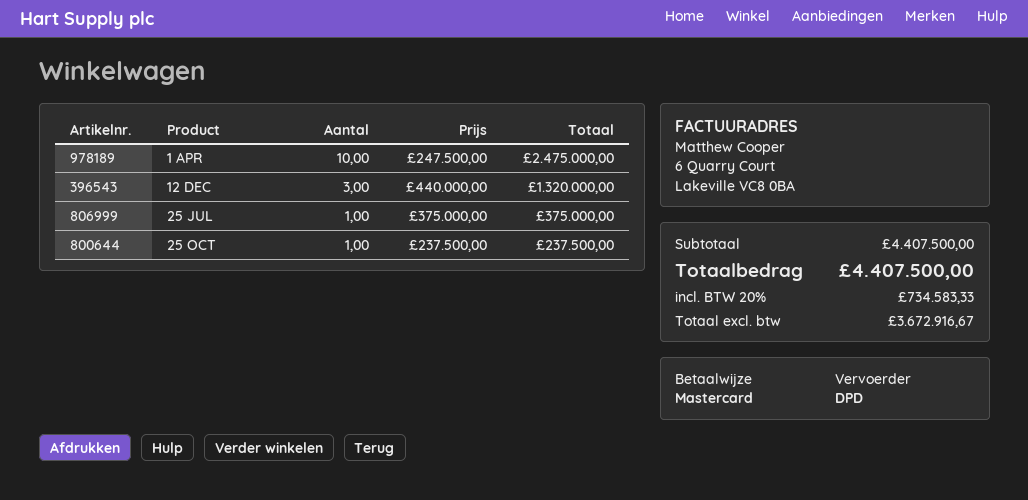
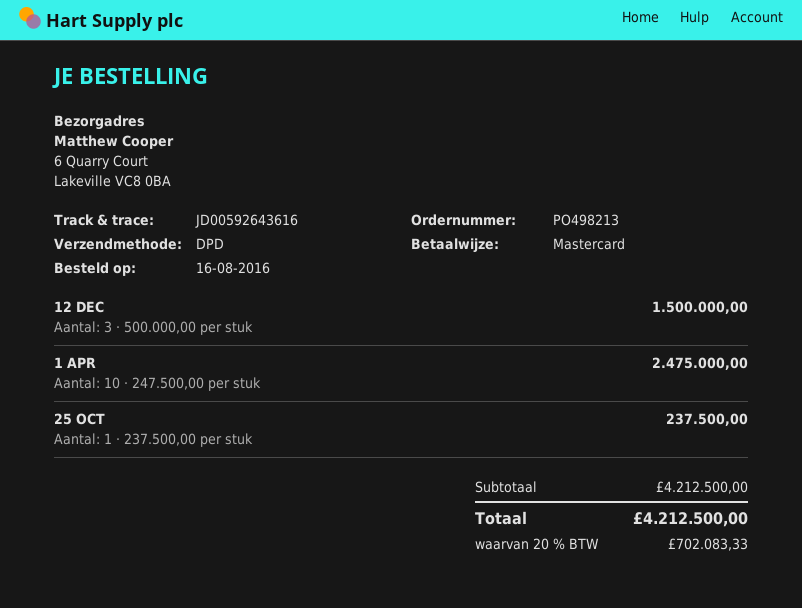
12 DEC: 3 x 440000.00 = 1320000.00 -> 3 x 500000.00 = 1500000.00
25 JUL: 1 x 375000.00 = 375000.00 -> none
subtotal: 4407500.00 -> 4212500.00
tax: 20% = 734583.33 -> 20% = 702083.33
total: 4407500.00 -> 4212500.00

